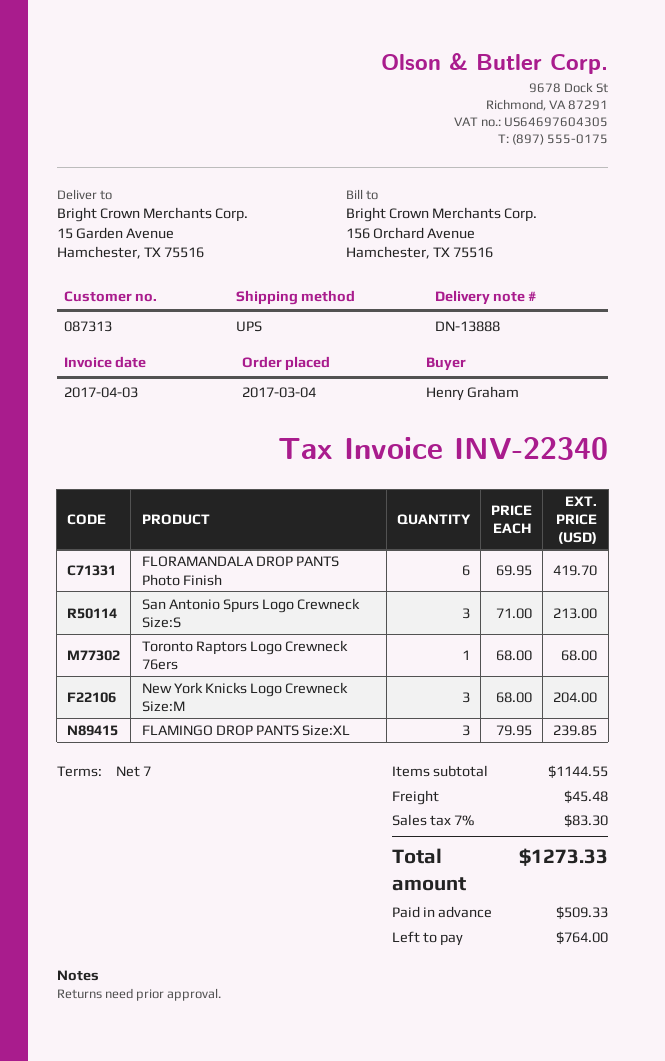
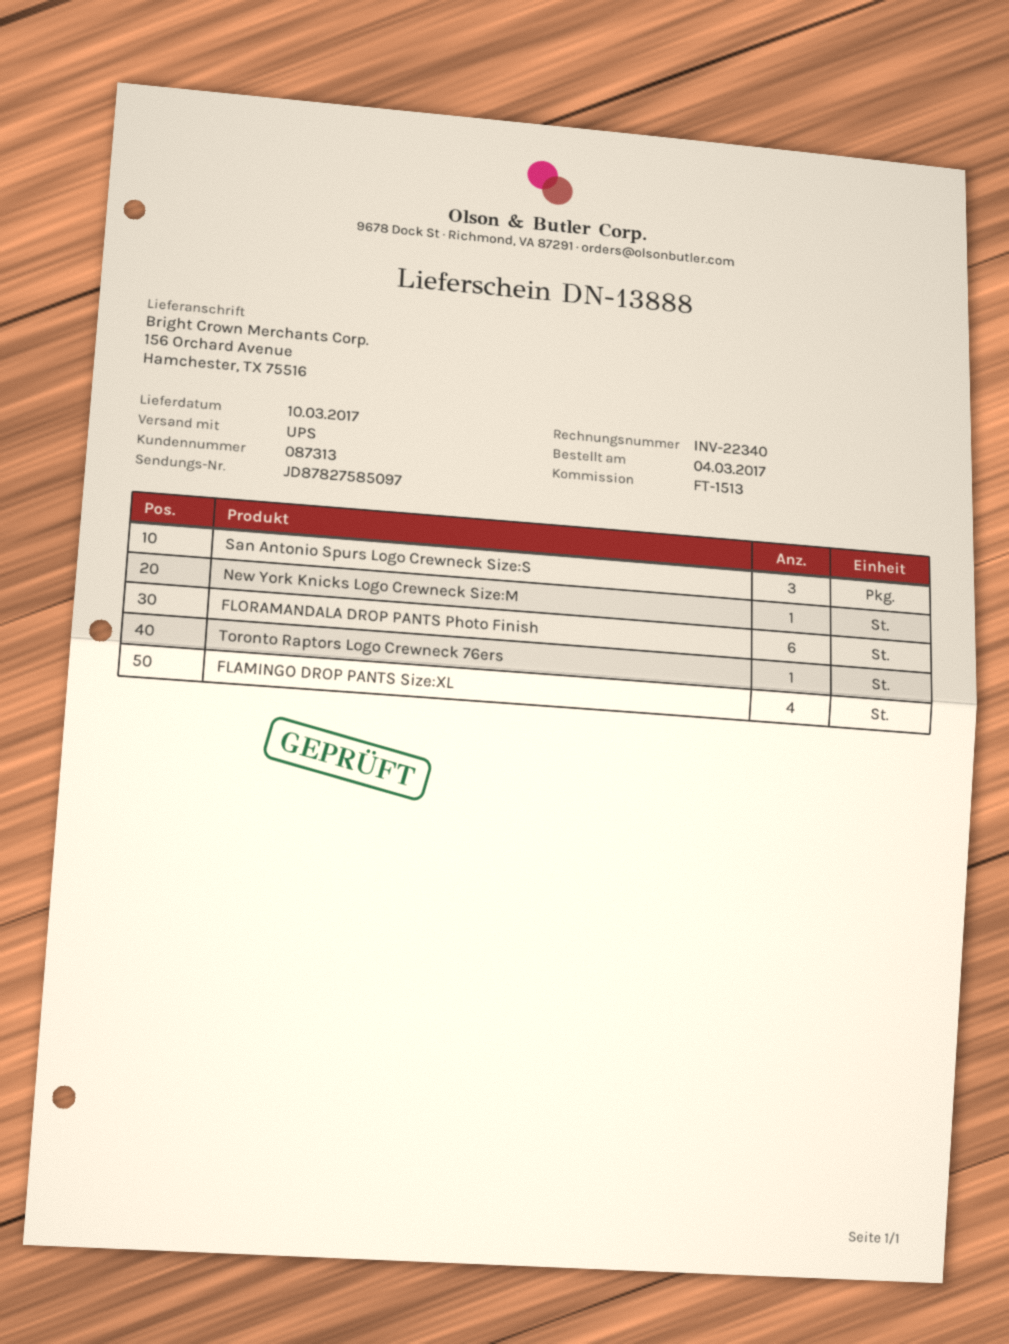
ship to: 15 Garden Avenue, Hamchester, TX 75516 -> 156 Orchard Avenue, Hamchester, TX 75516
New York Knicks Logo Crewneck Size:M: 3 -> 1
FLAMINGO DROP PANTS Size:XL: 3 -> 4

